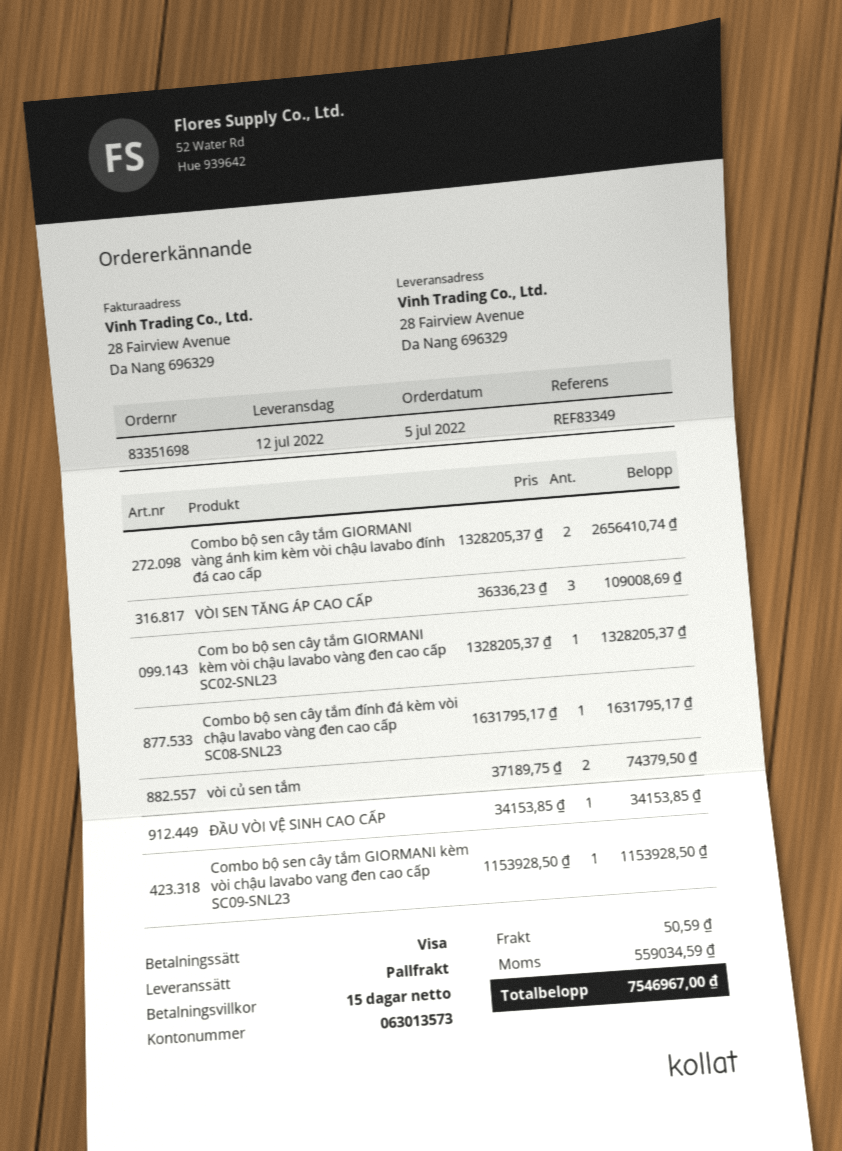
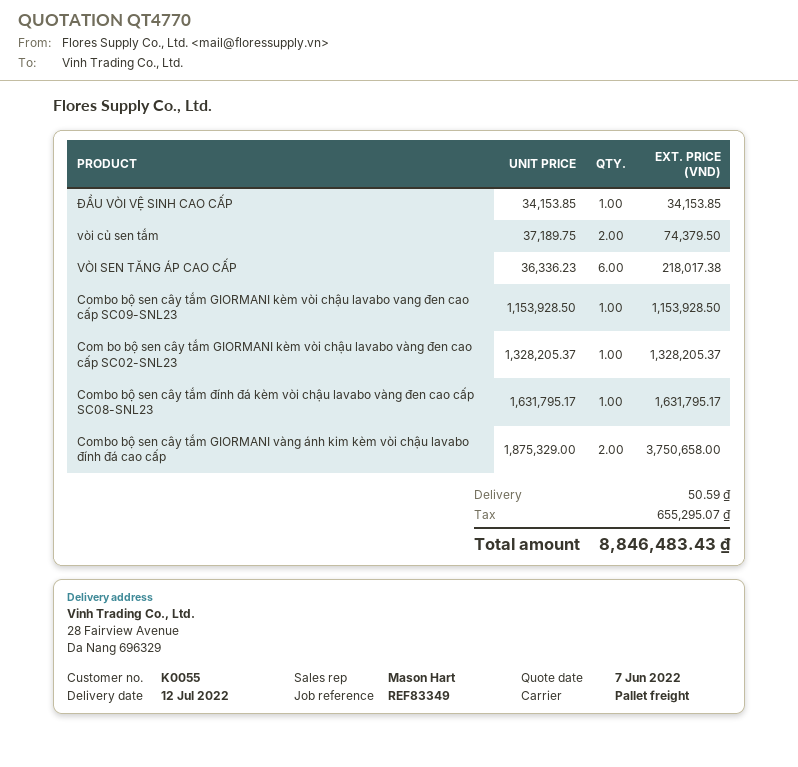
Combo bộ sen cây tắm GIORMANI vàng ánh kim kèm vòi chậu lavabo đính đá cao cấp: 2 x 1328205.37 = 2656410.74 -> 2 x 1875329.00 = 3750658.00
VÒI SEN TĂNG ÁP CAO CẤP: 3 x 36336.23 = 109008.69 -> 6 x 36336.23 = 218017.38
tax: 559034.59 -> 655295.07
total: 7546967.00 -> 8846483.43

